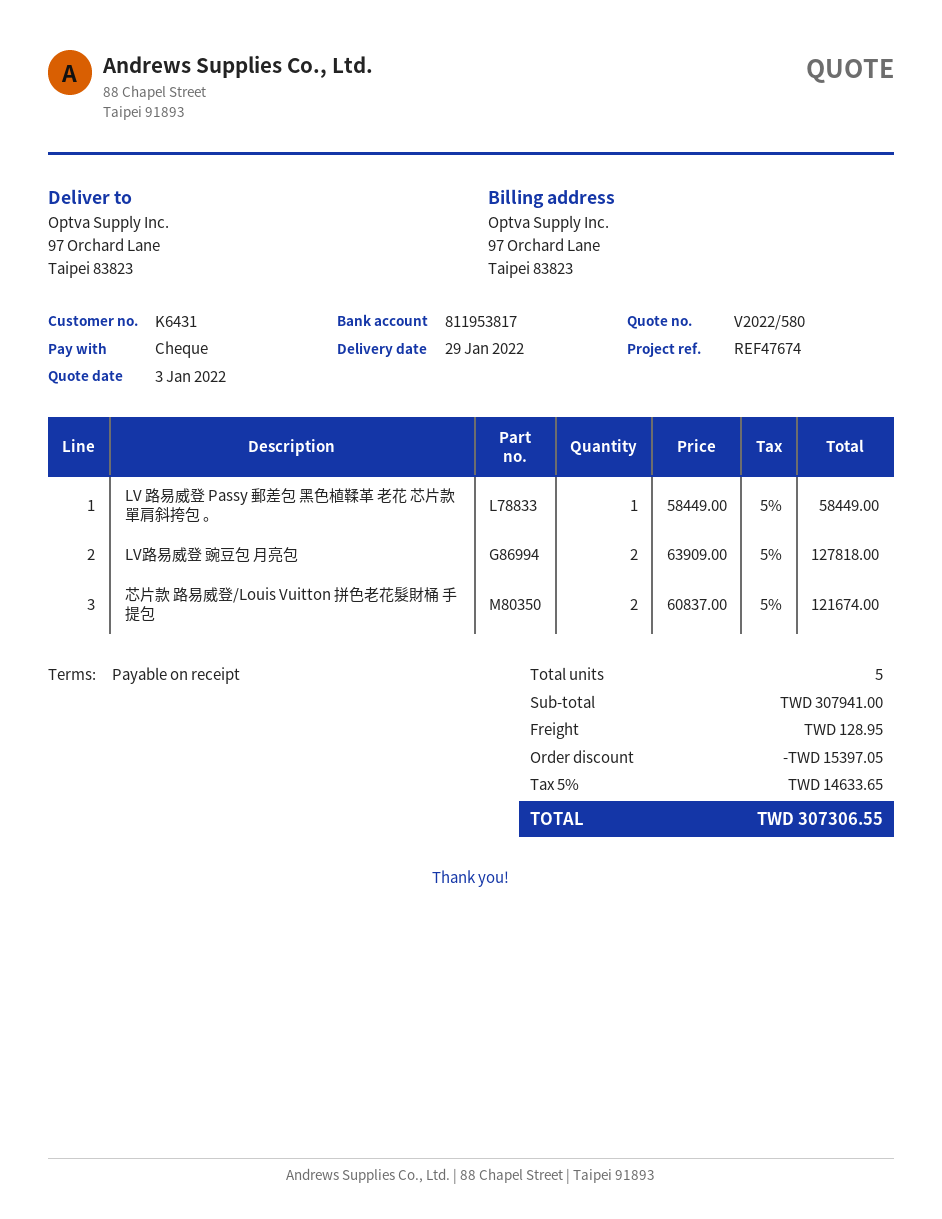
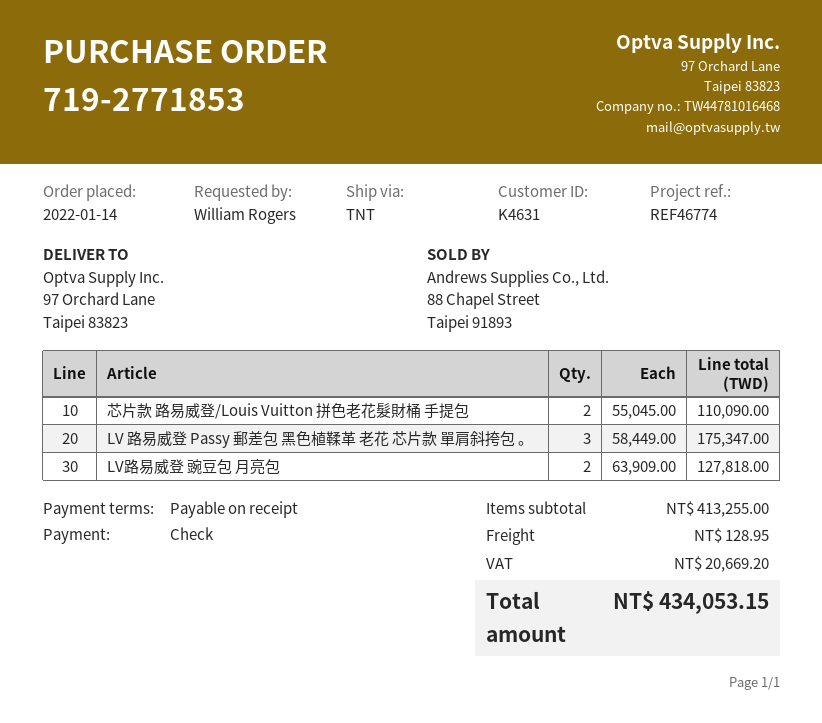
customer number: K6431 -> K4631
reference: REF47674 -> REF46774
LV 路易威登 Passy 郵差包 黑色植鞣革 老花 芯片款 單肩斜挎包 。: 1 x 58449.00 = 58449.00 -> 3 x 58449.00 = 175347.00
芯片款 路易威登/Louis Vuitton 拼色老花髮財桶 手提包: 2 x 60837.00 = 121674.00 -> 2 x 55045.00 = 110090.00
subtotal: 307941.00 -> 413255.00
discount: 15397.05 -> none
tax: 14633.65 -> 20669.20
total: 307306.55 -> 434053.15

